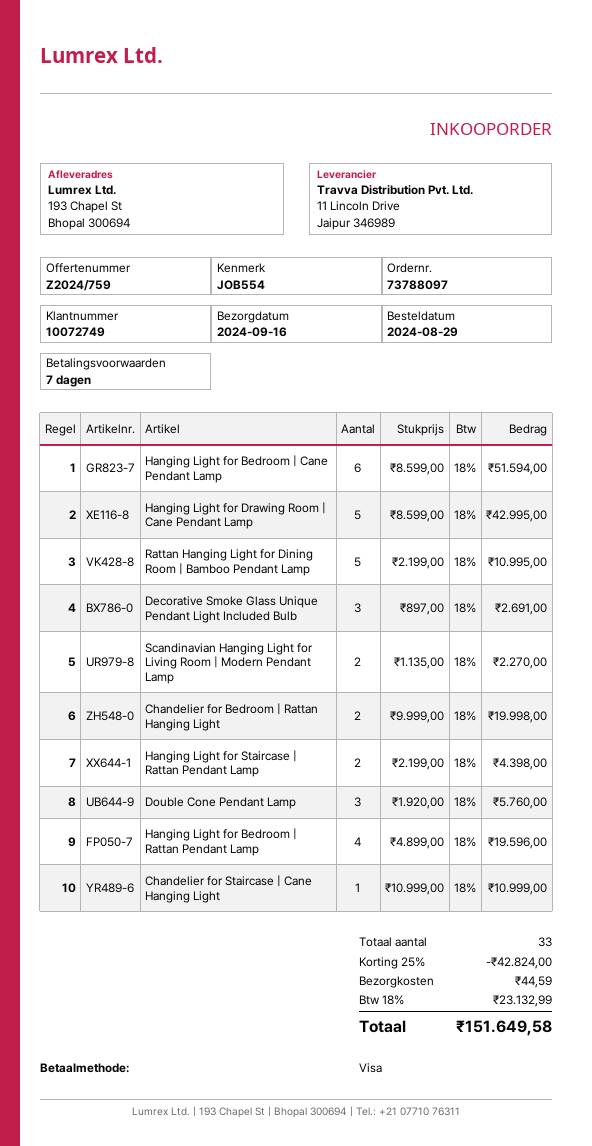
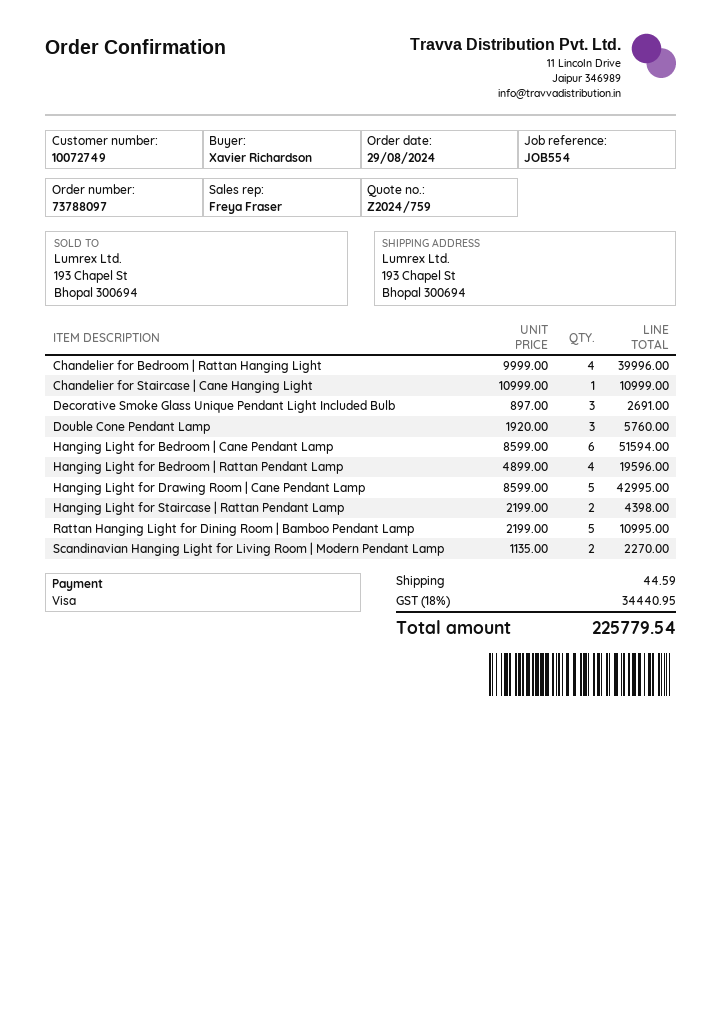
Chandelier for Bedroom | Rattan Hanging Light: 2 x 9999.00 = 19998.00 -> 4 x 9999.00 = 39996.00
discount: 25% = 42824.00 -> none
tax: 18% = 23132.99 -> 18% = 34440.95
total: 151649.58 -> 225779.54

